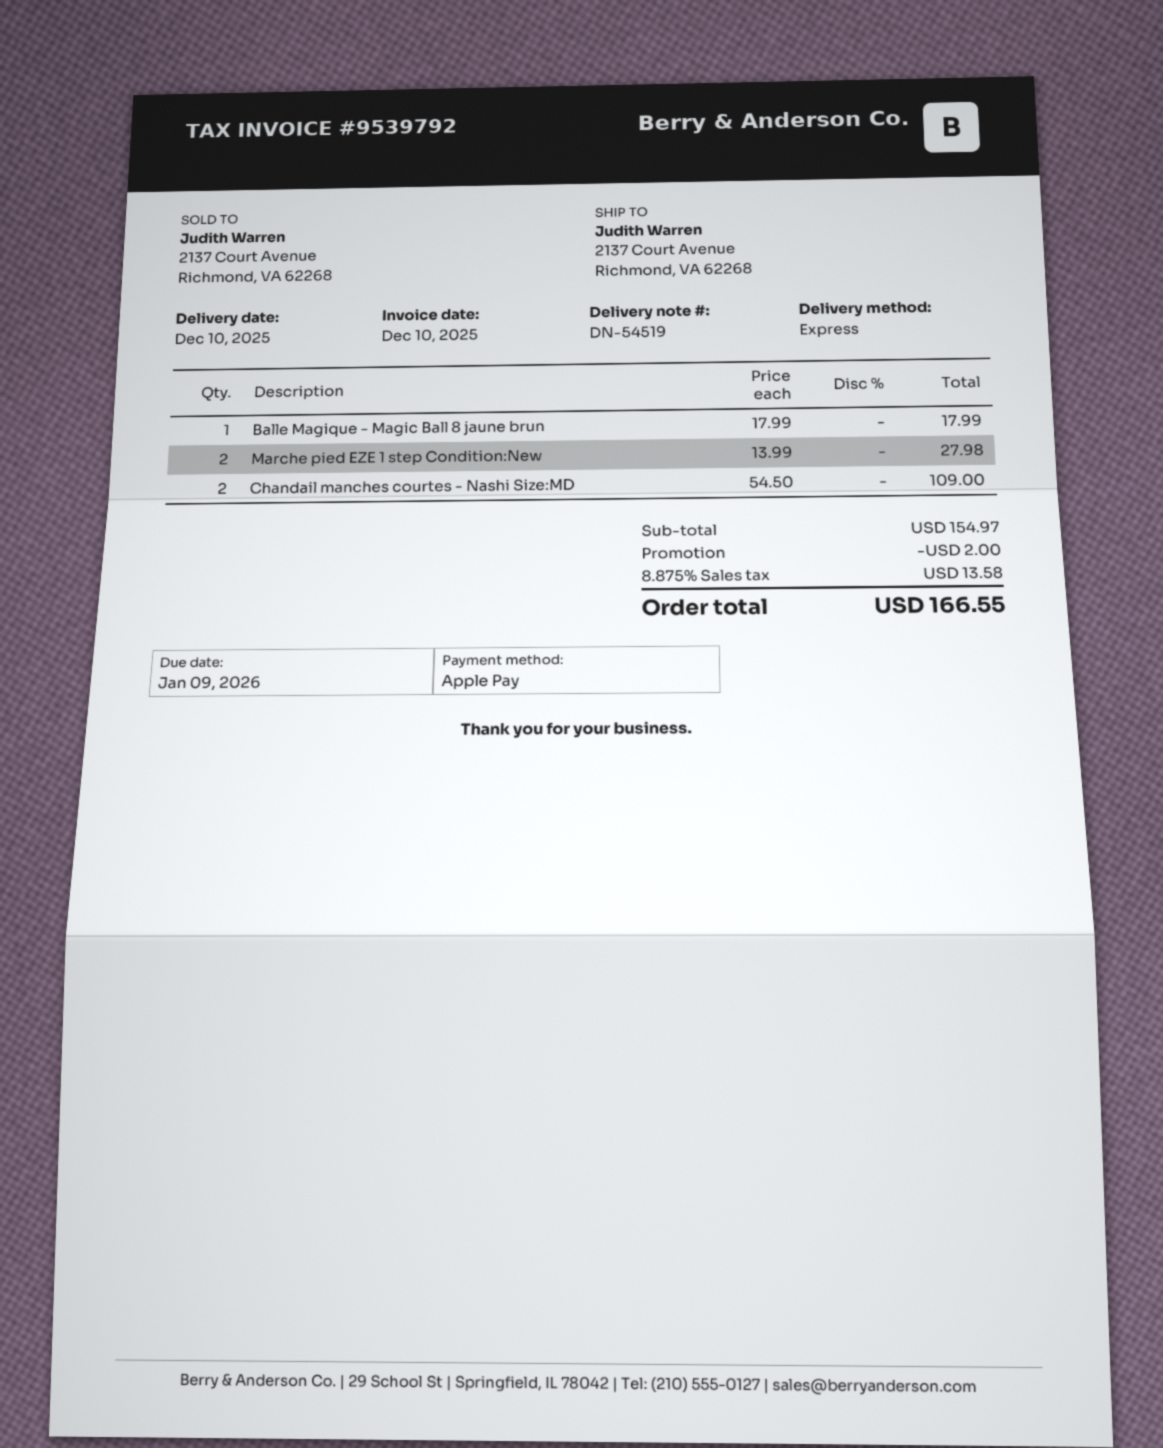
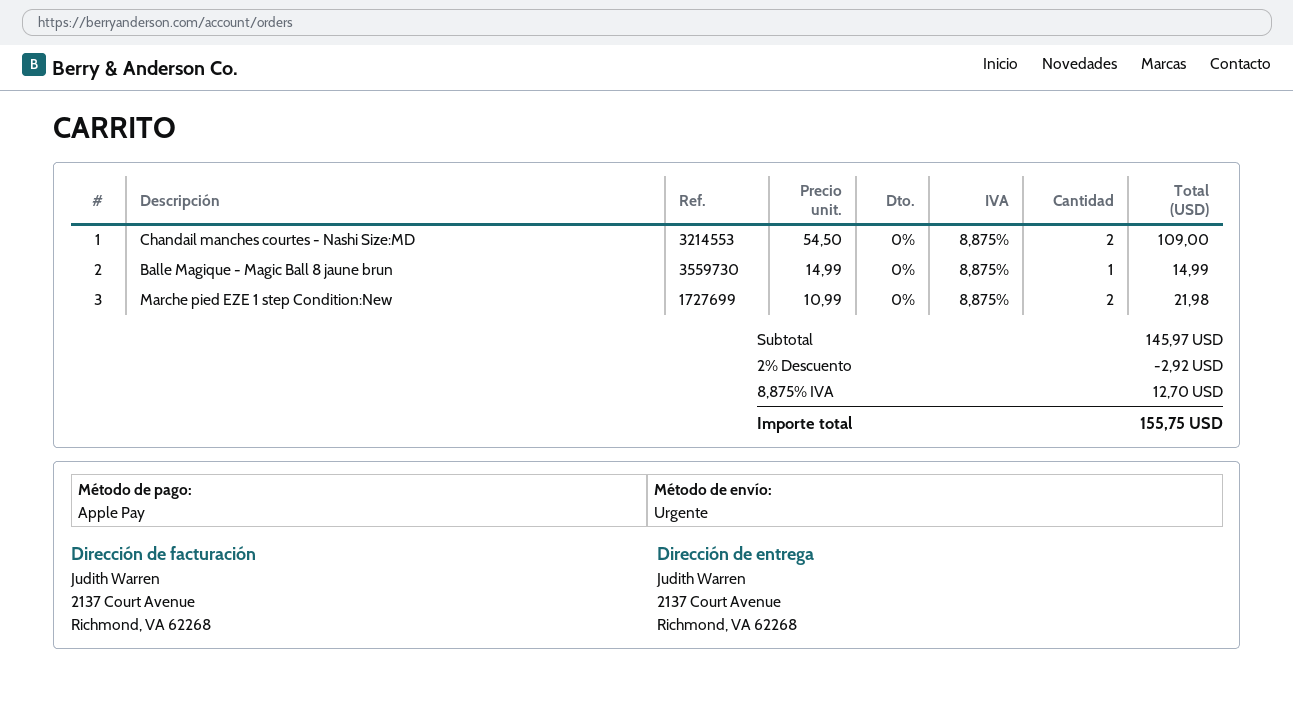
Balle Magique - Magic Ball 8 jaune brun: 1 x 17.99 = 17.99 -> 1 x 14.99 = 14.99
Marche pied EZE 1 step Condition:New: 2 x 13.99 = 27.98 -> 2 x 10.99 = 21.98
subtotal: 154.97 -> 145.97
discount: 2.00 -> 2.92
tax: 8.875% = 13.58 -> 8.875% = 12.70
total: 166.55 -> 155.75

